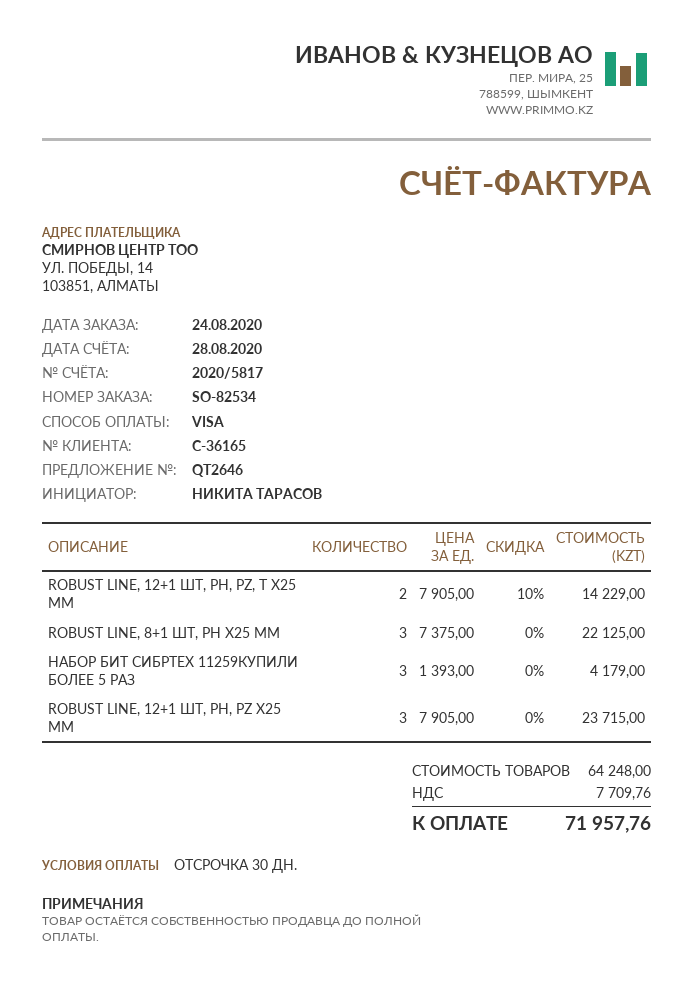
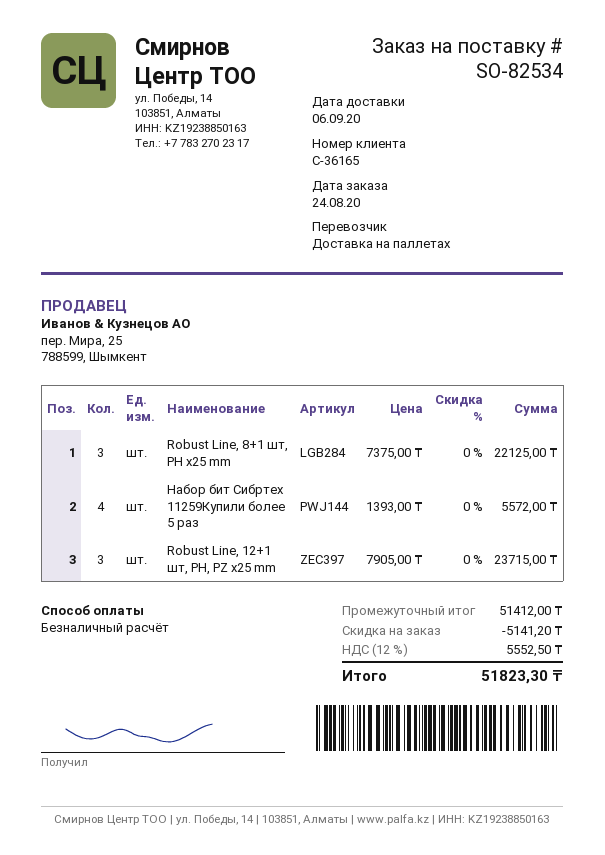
payment method: Visa -> bank transfer
ROBUST LINE, 12+1 ШТ, PH, PZ, T X25 MM: 2 x 7905.00 - 10% = 14229.00 -> none
НАБОР БИТ СИБРТЕХ 11259КУПИЛИ БОЛЕЕ 5 РАЗ: 3 x 1393.00 = 4179.00 -> 4 x 1393.00 = 5572.00
subtotal: 64248.00 -> 51412.00
discount: none -> 5141.20
tax: 7709.76 -> 5552.50
total: 71957.76 -> 51823.30

